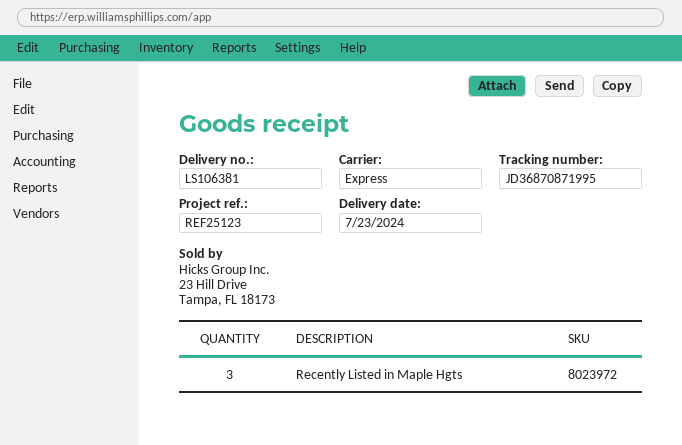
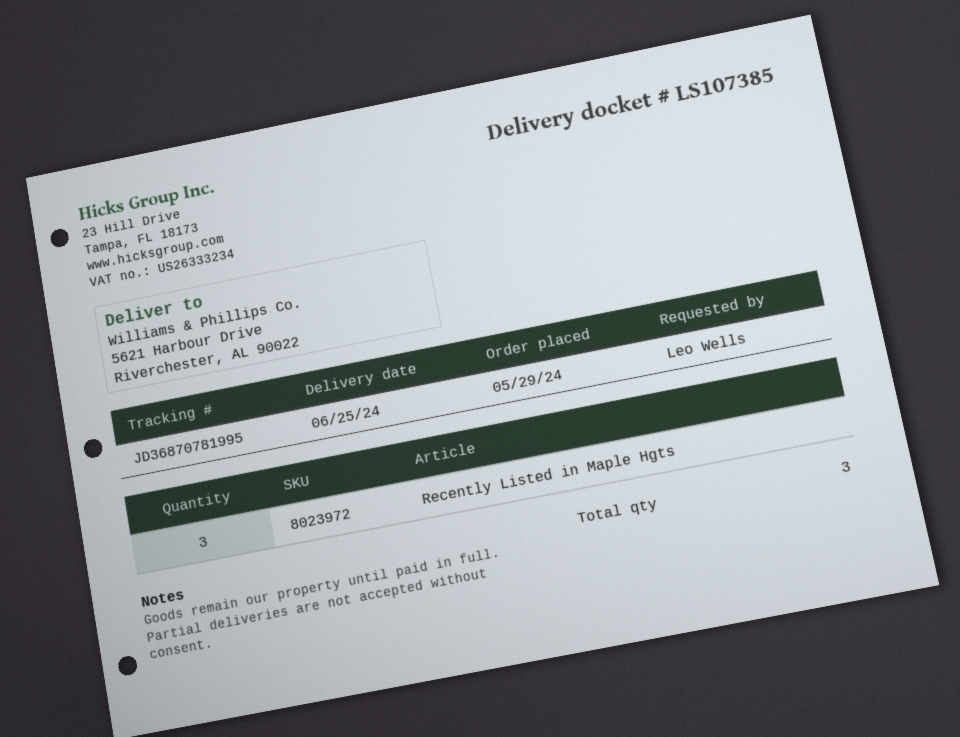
delivery note number: LS106381 -> LS107385
delivery date: 2024-07-23 -> 2024-06-25
tracking number: JD36870871995 -> JD36870781995

